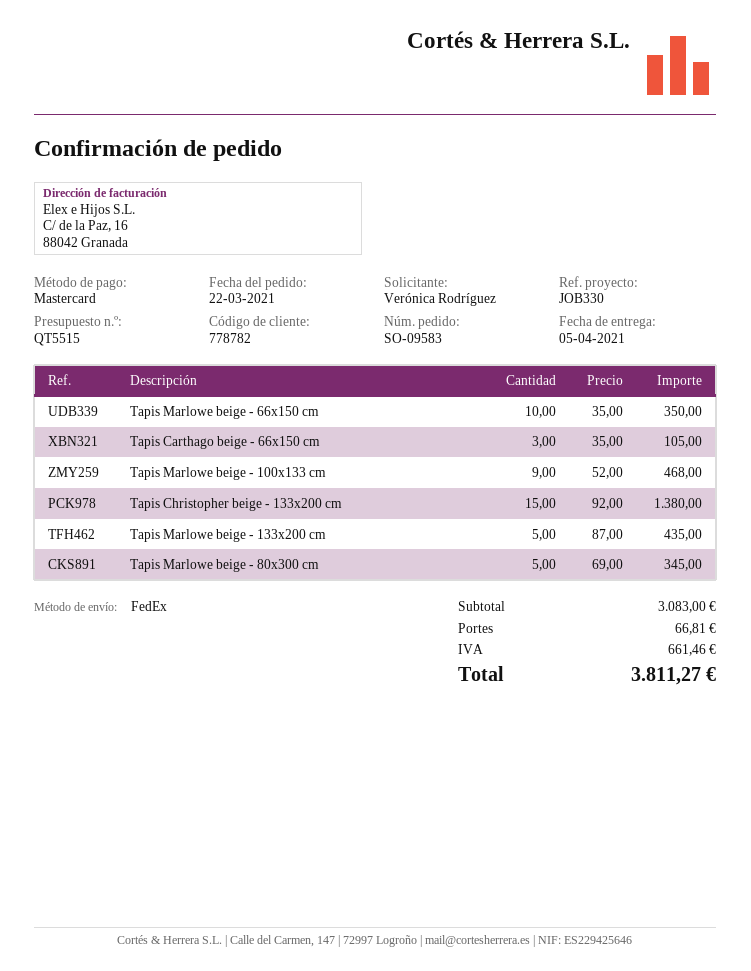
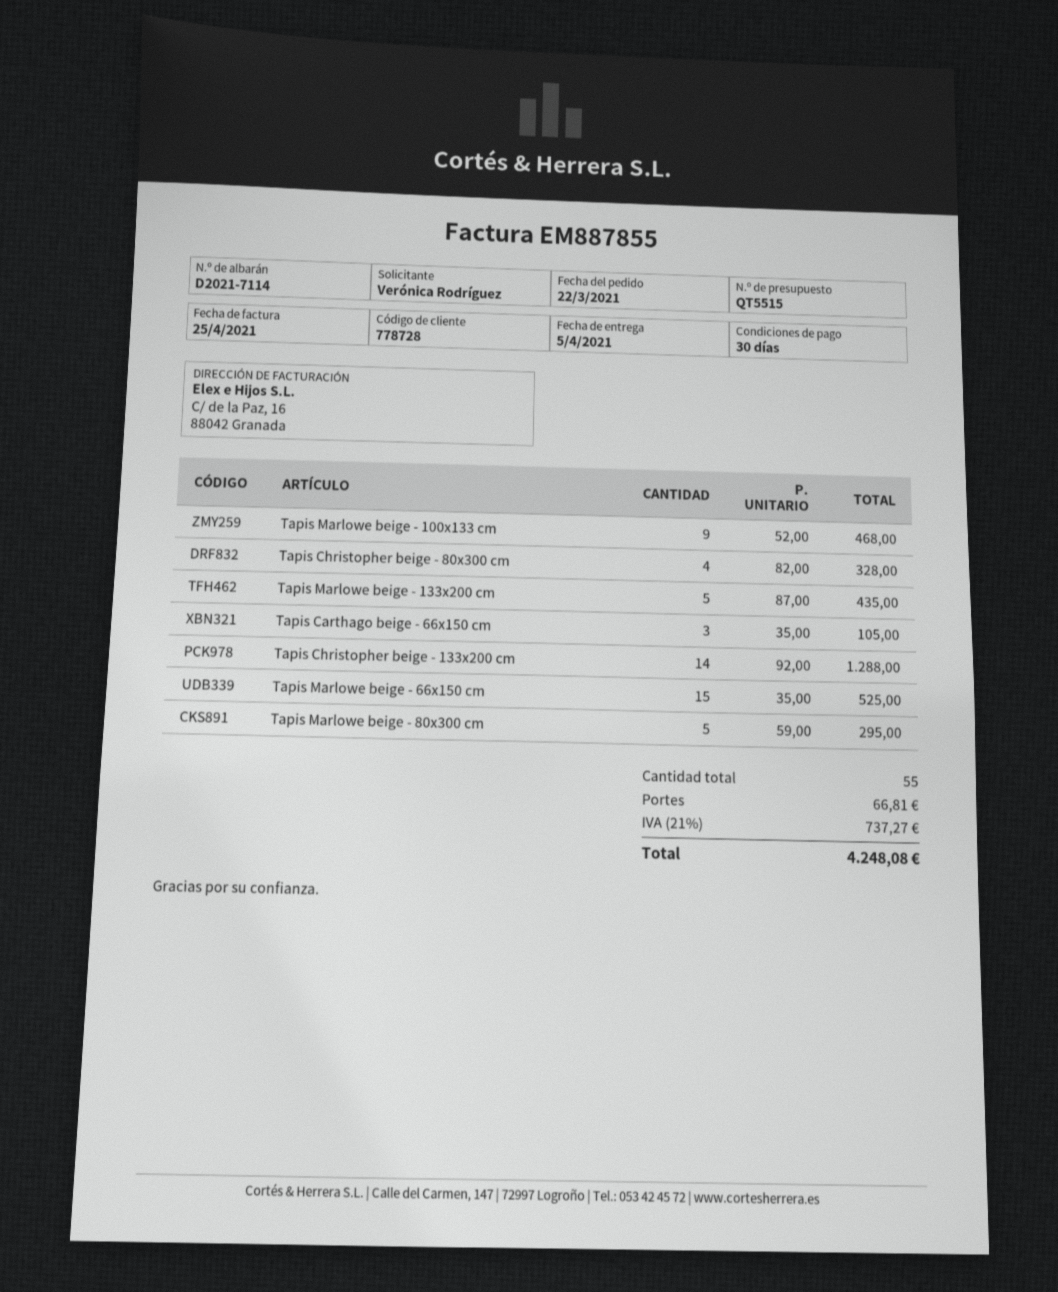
customer number: 778782 -> 778728
Tapis Marlowe beige - 66x150 cm: 10 x 35.00 = 350.00 -> 15 x 35.00 = 525.00
Tapis Christopher beige - 133x200 cm: 15 x 92.00 = 1380.00 -> 14 x 92.00 = 1288.00
Tapis Marlowe beige - 80x300 cm: 5 x 69.00 = 345.00 -> 5 x 59.00 = 295.00
Tapis Christopher beige - 80x300 cm: none -> 4 x 82.00 = 328.00
tax: 661.46 -> 737.27
total: 3811.27 -> 4248.08

